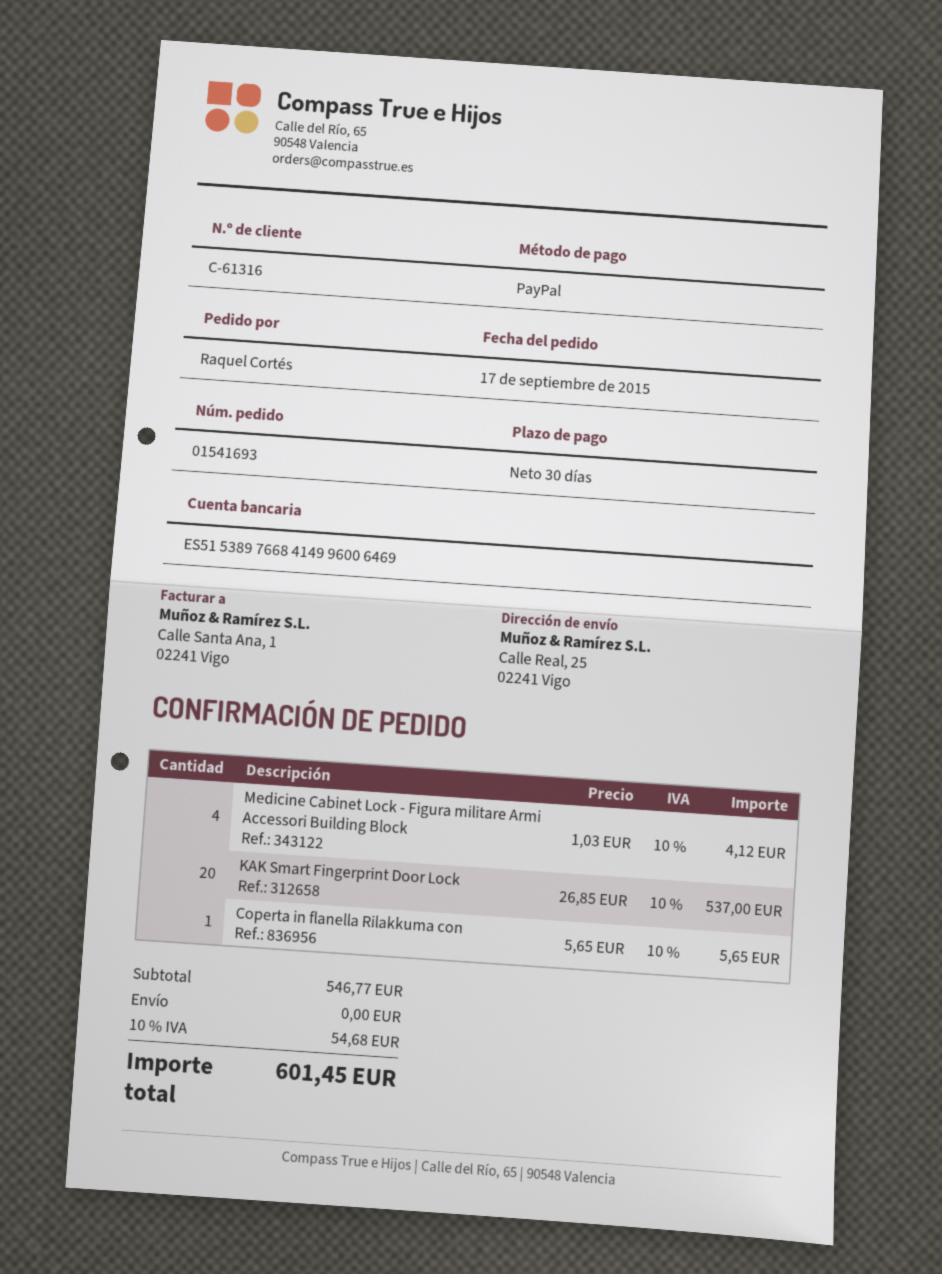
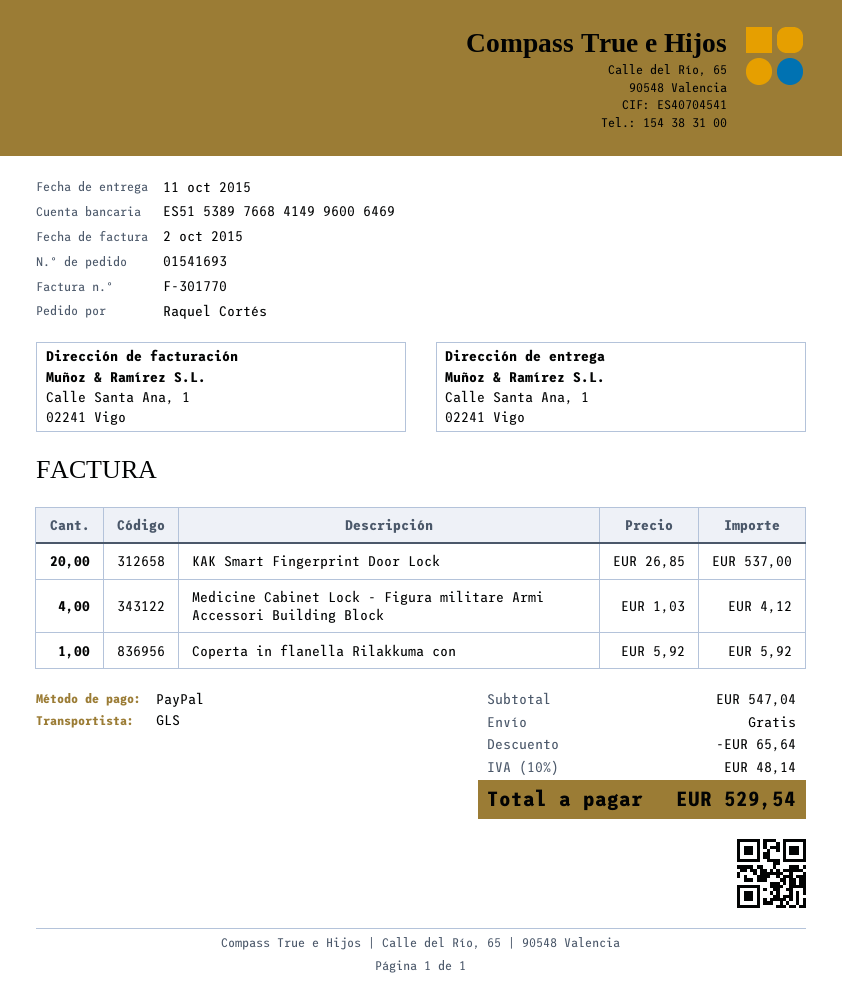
ship to: Calle Real, 25, 02241 Vigo -> Calle Santa Ana, 1, 02241 Vigo
Coperta in flanella Rilakkuma con: 1 x 5.65 = 5.65 -> 1 x 5.92 = 5.92
subtotal: 546.77 -> 547.04
discount: none -> 65.64
tax: 10% = 54.68 -> 10% = 48.14
total: 601.45 -> 529.54

